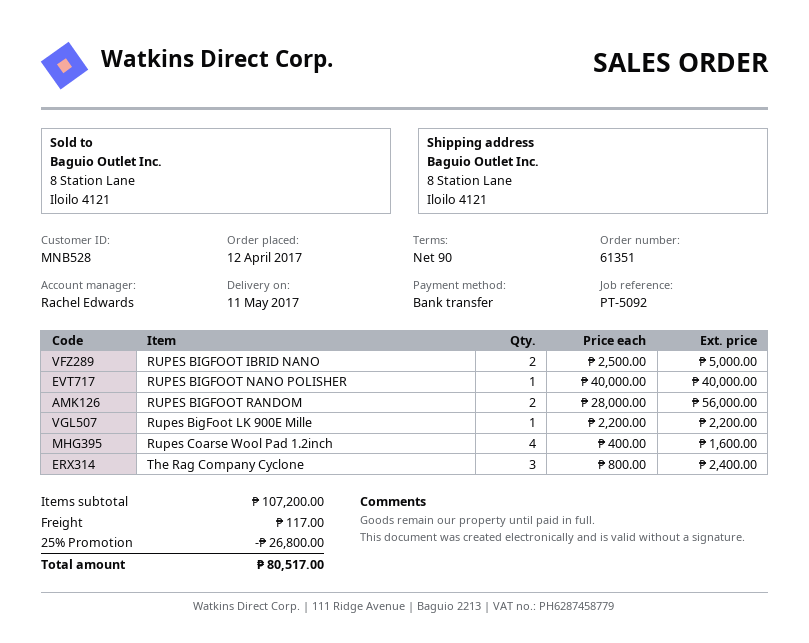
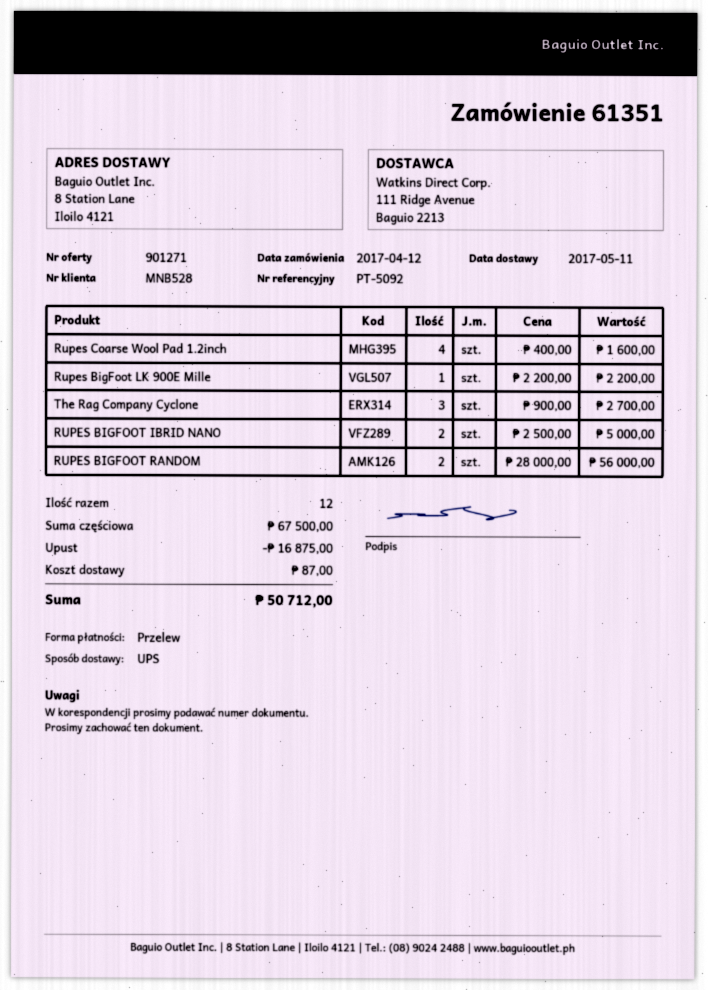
RUPES BIGFOOT NANO POLISHER: 1 x 40000.00 = 40000.00 -> none
The Rag Company Cyclone: 3 x 800.00 = 2400.00 -> 3 x 900.00 = 2700.00
subtotal: 107200.00 -> 67500.00
discount: 26800.00 -> 16875.00
shipping: 117.00 -> 87.00
total: 80517.00 -> 50712.00

